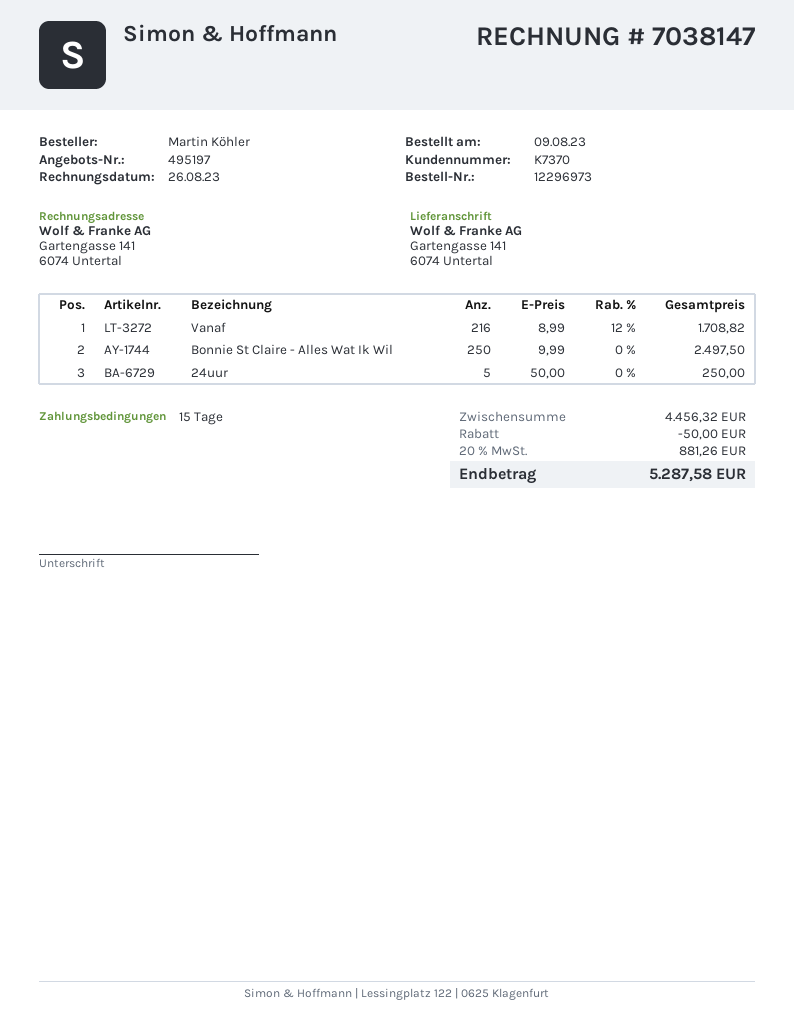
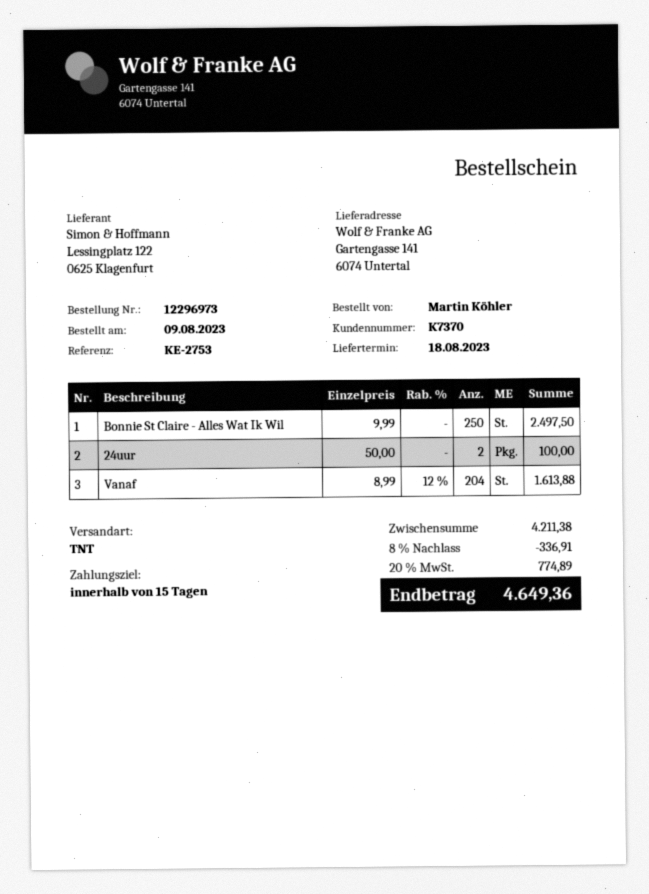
Vanaf: 216 x 8.99 - 12% = 1708.82 -> 204 x 8.99 - 12% = 1613.88
24uur: 5 x 50.00 = 250.00 -> 2 x 50.00 = 100.00
subtotal: 4456.32 -> 4211.38
discount: 50.00 -> 336.91
tax: 20% = 881.26 -> 20% = 774.89
total: 5287.58 -> 4649.36

